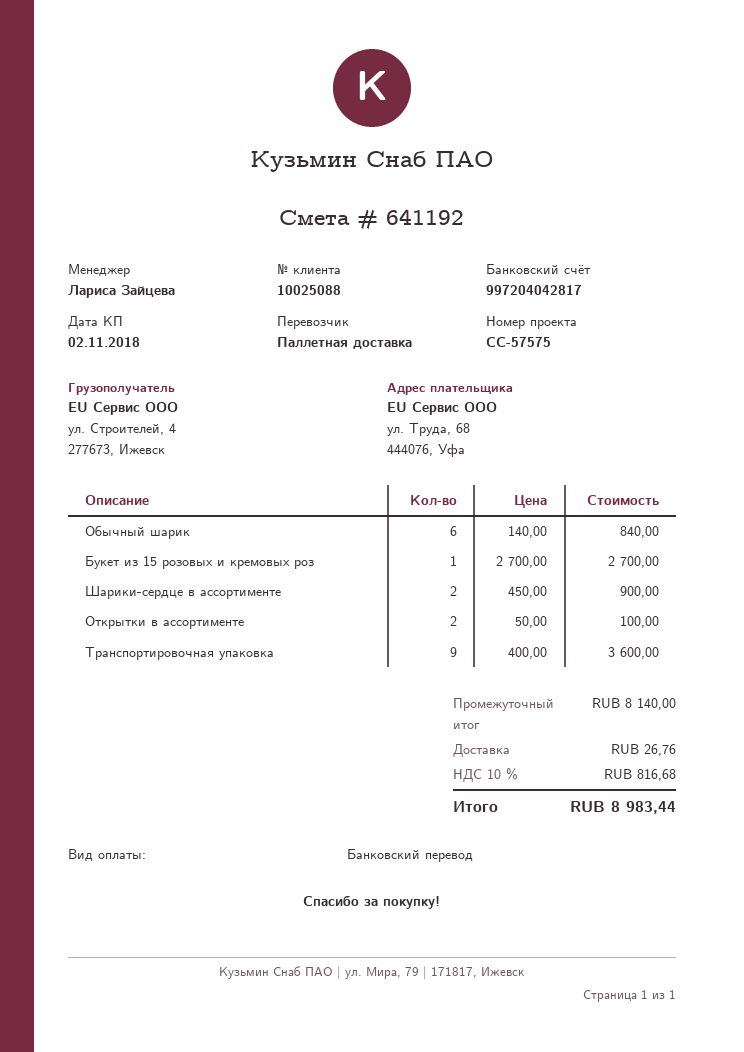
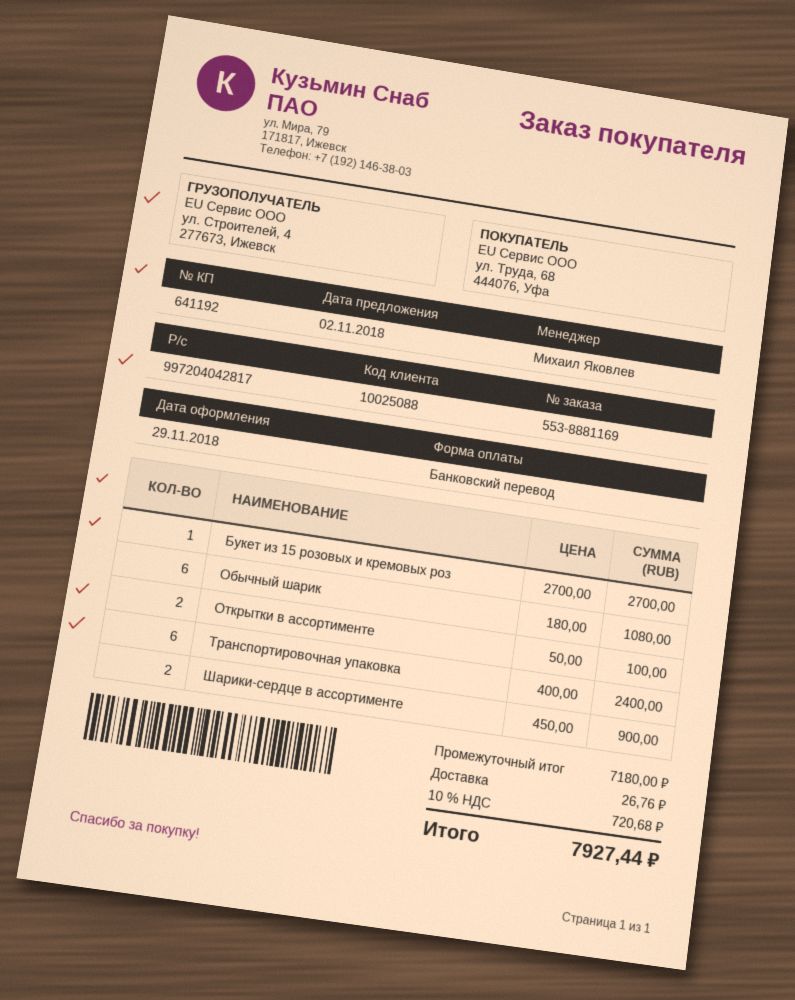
sales rep: Лариса Зайцева -> Михаил Яковлев
Обычный шарик: 6 x 140.00 = 840.00 -> 6 x 180.00 = 1080.00
Транспортировочная упаковка: 9 x 400.00 = 3600.00 -> 6 x 400.00 = 2400.00
subtotal: 8140.00 -> 7180.00
tax: 10% = 816.68 -> 10% = 720.68
total: 8983.44 -> 7927.44

